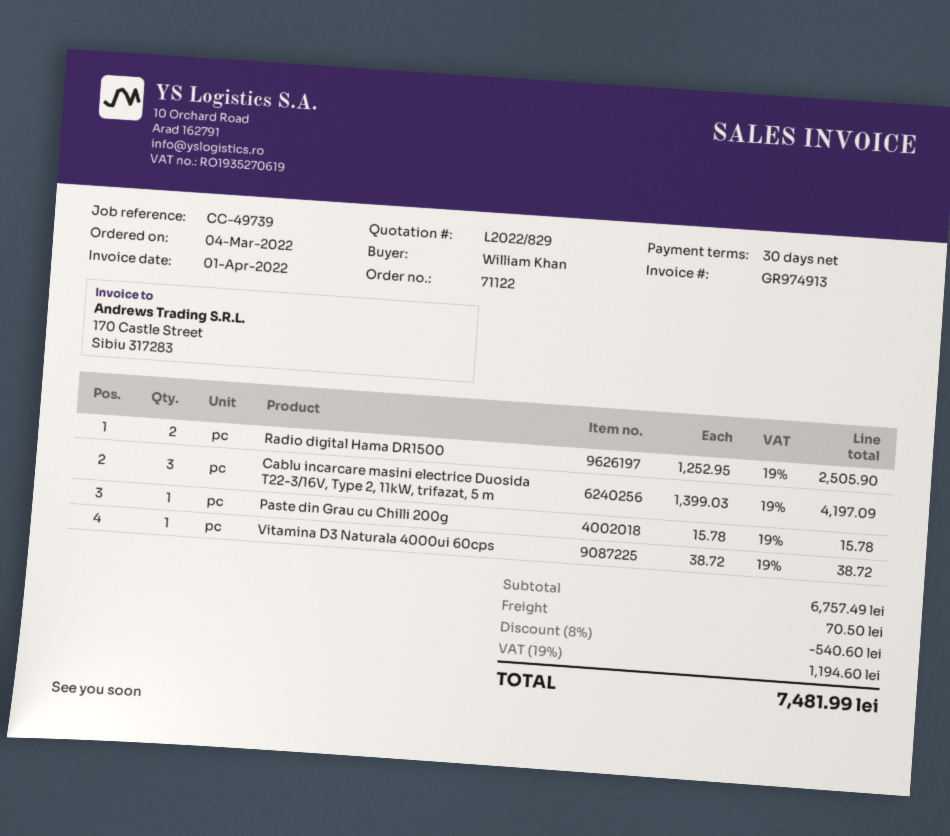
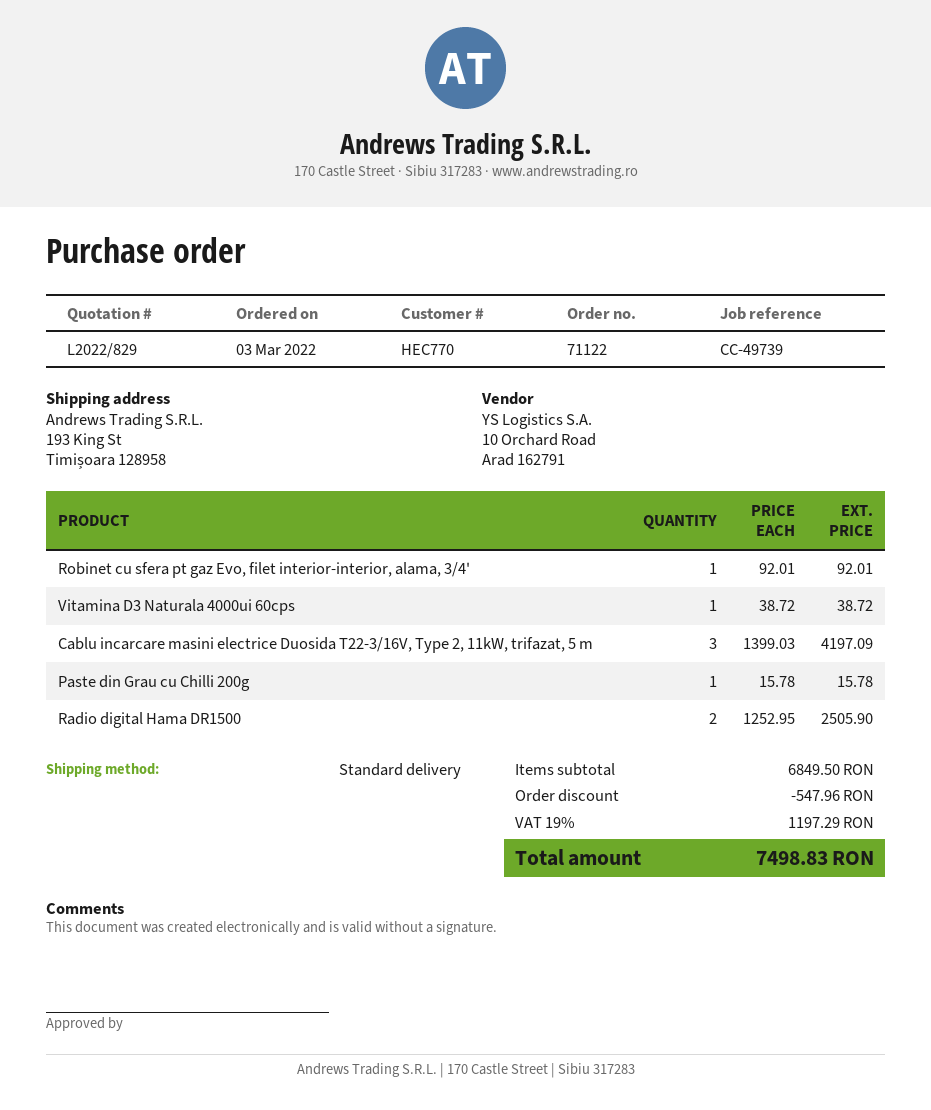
order date: 2022-03-04 -> 2022-03-03
Robinet cu sfera pt gaz Evo, filet interior-interior, alama, 3/4': none -> 1 x 92.01 = 92.01
subtotal: 6757.49 -> 6849.50
discount: 540.60 -> 547.96
shipping: 70.50 -> none
tax: 19% = 1194.60 -> 19% = 1197.29
total: 7481.99 -> 7498.83

